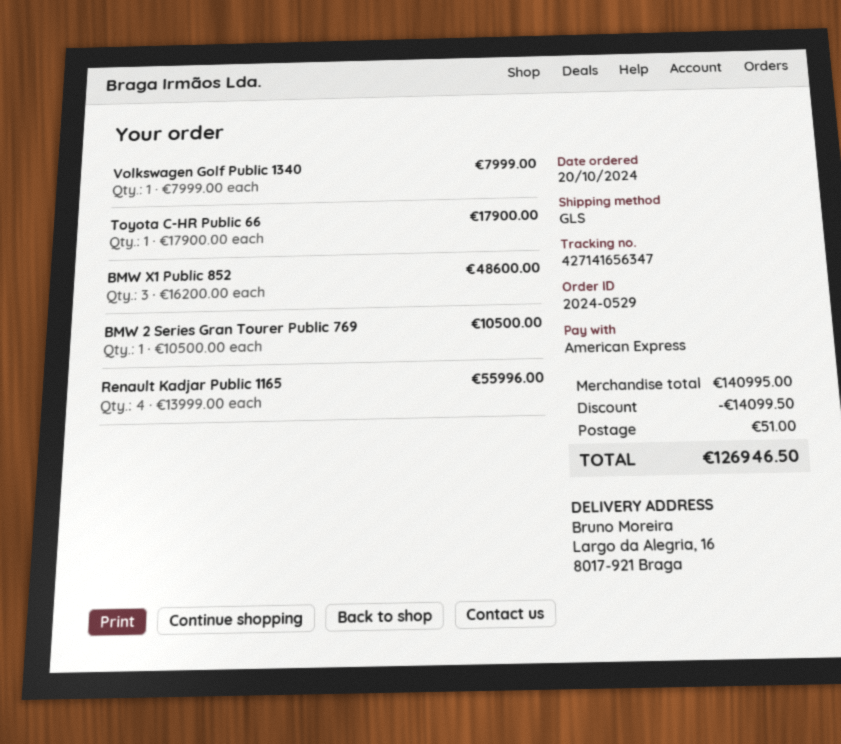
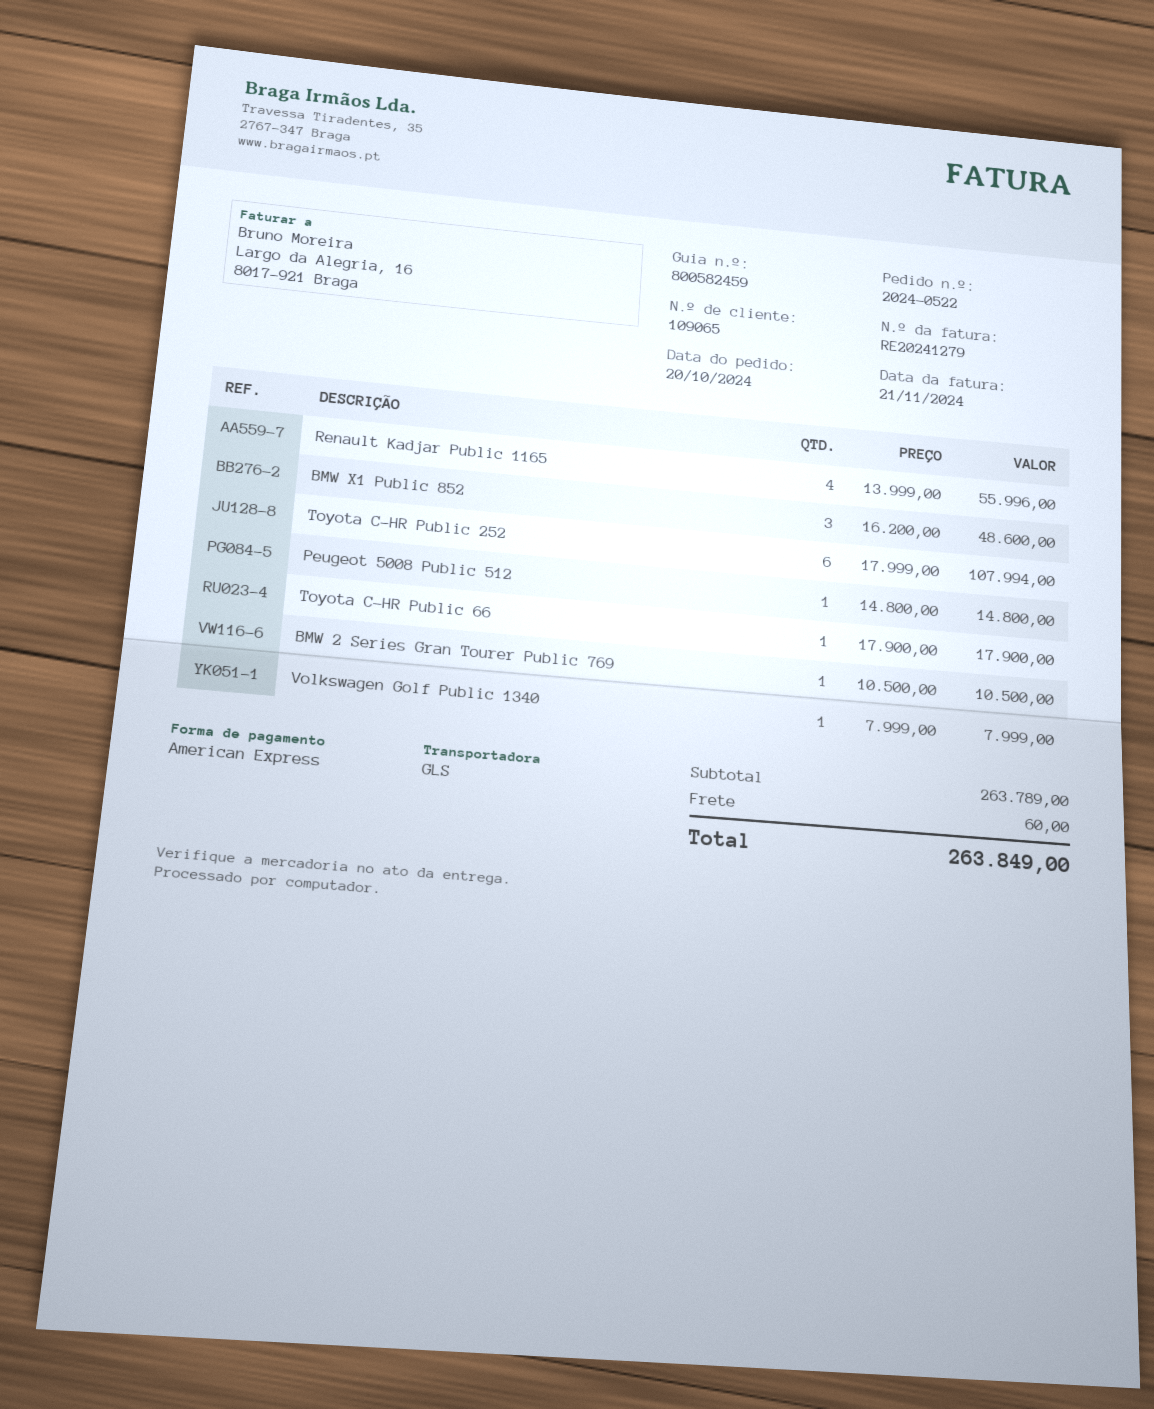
order number: 2024-0529 -> 2024-0522
Toyota C-HR Public 252: none -> 6 x 17999.00 = 107994.00
Peugeot 5008 Public 512: none -> 1 x 14800.00 = 14800.00
subtotal: 140995.00 -> 263789.00
discount: 14099.50 -> none
shipping: 51.00 -> 60.00
total: 126946.50 -> 263849.00

